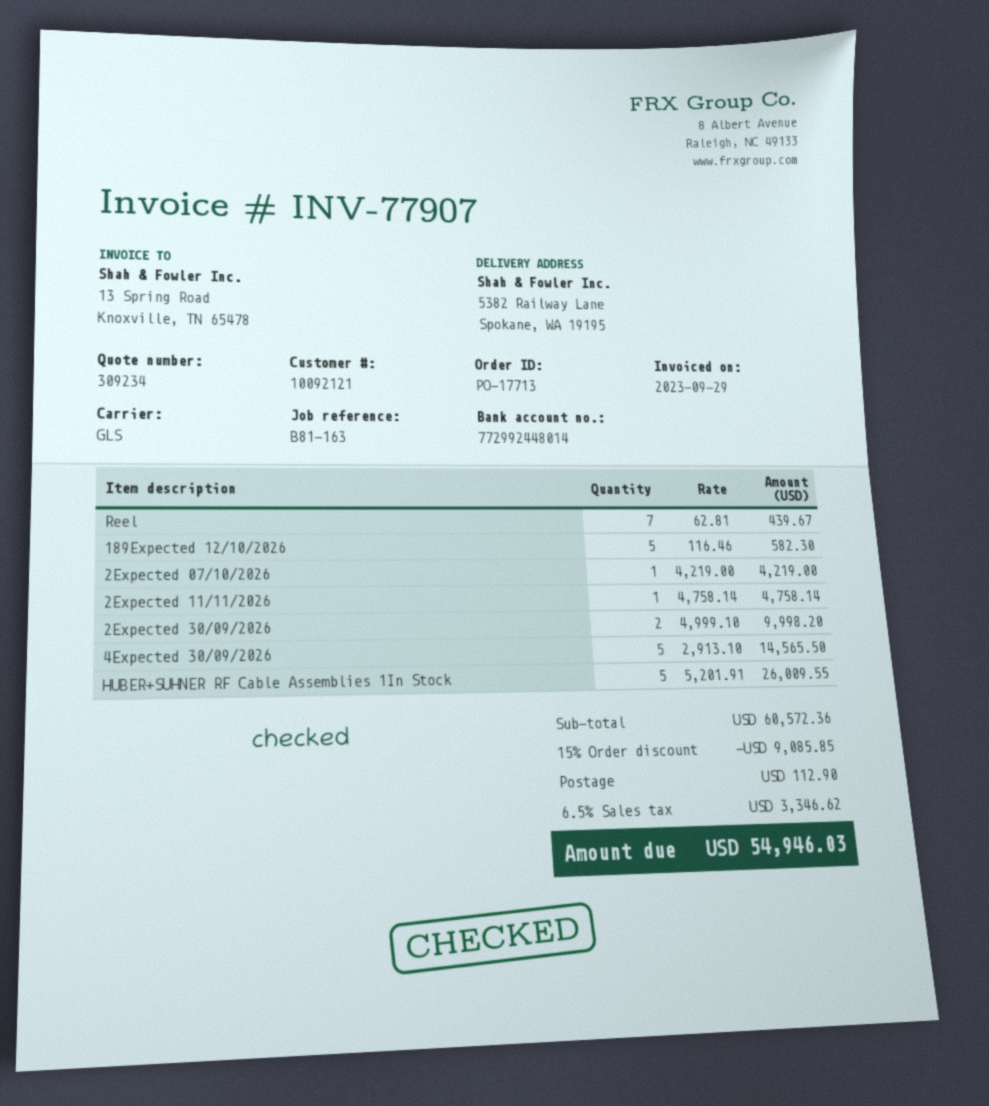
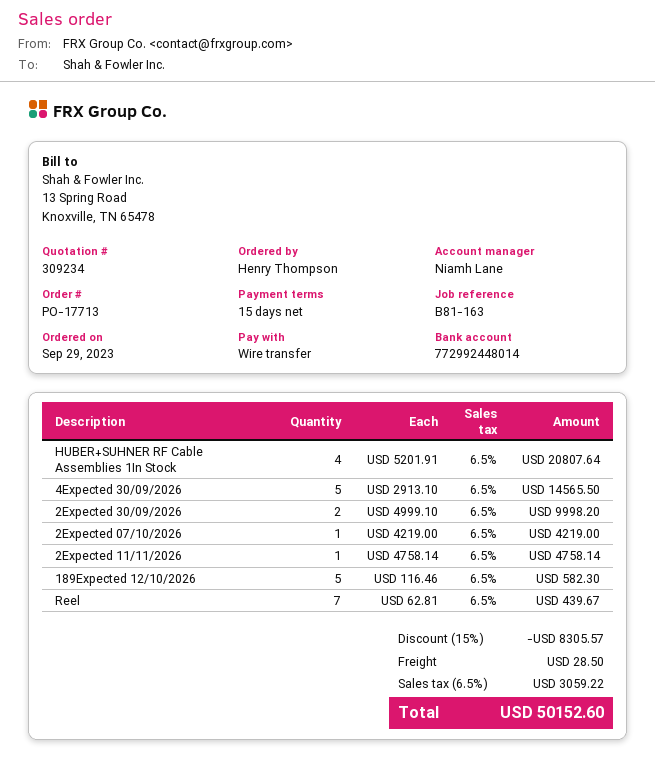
HUBER+SUHNER RF Cable Assemblies 1In Stock: 5 x 5201.91 = 26009.55 -> 4 x 5201.91 = 20807.64
discount: 15% = 9085.85 -> 15% = 8305.57
shipping: 112.90 -> 28.50
tax: 6.5% = 3346.62 -> 6.5% = 3059.22
total: 54946.03 -> 50152.60

